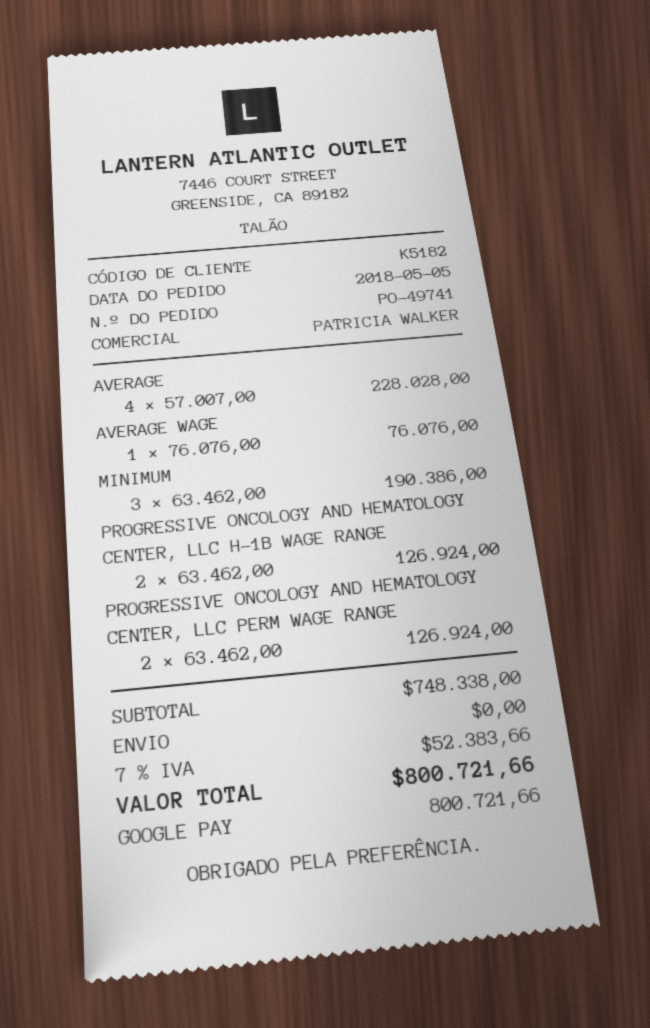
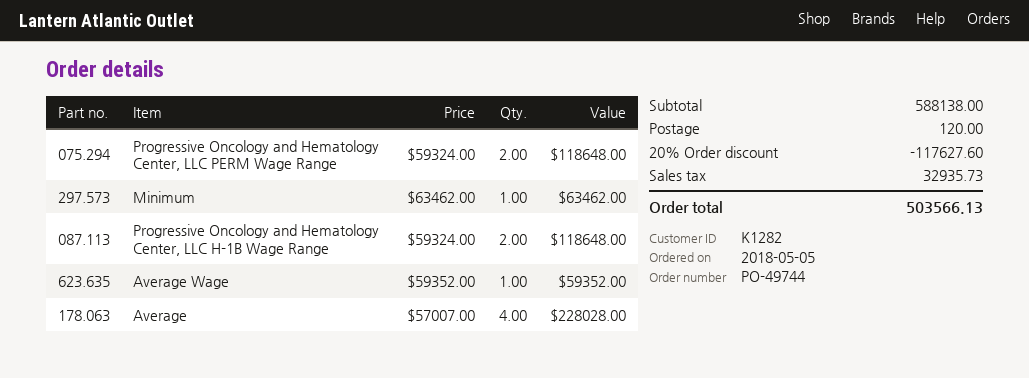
order number: PO-49741 -> PO-49744
customer number: K5182 -> K1282
AVERAGE WAGE: 1 x 76076.00 = 76076.00 -> 1 x 59352.00 = 59352.00
MINIMUM: 3 x 63462.00 = 190386.00 -> 1 x 63462.00 = 63462.00
PROGRESSIVE ONCOLOGY AND HEMATOLOGY CENTER, LLC H-1B WAGE RANGE: 2 x 63462.00 = 126924.00 -> 2 x 59324.00 = 118648.00
PROGRESSIVE ONCOLOGY AND HEMATOLOGY CENTER, LLC PERM WAGE RANGE: 2 x 63462.00 = 126924.00 -> 2 x 59324.00 = 118648.00
subtotal: 748338.00 -> 588138.00
discount: none -> 20% = 117627.60
shipping: 0.00 -> 120.00
tax: 52383.66 -> 32935.73
total: 800721.66 -> 503566.13

